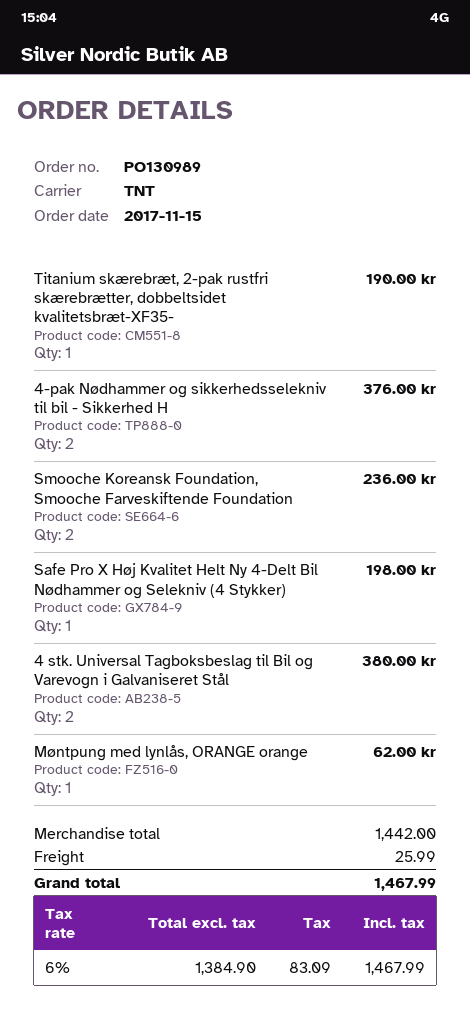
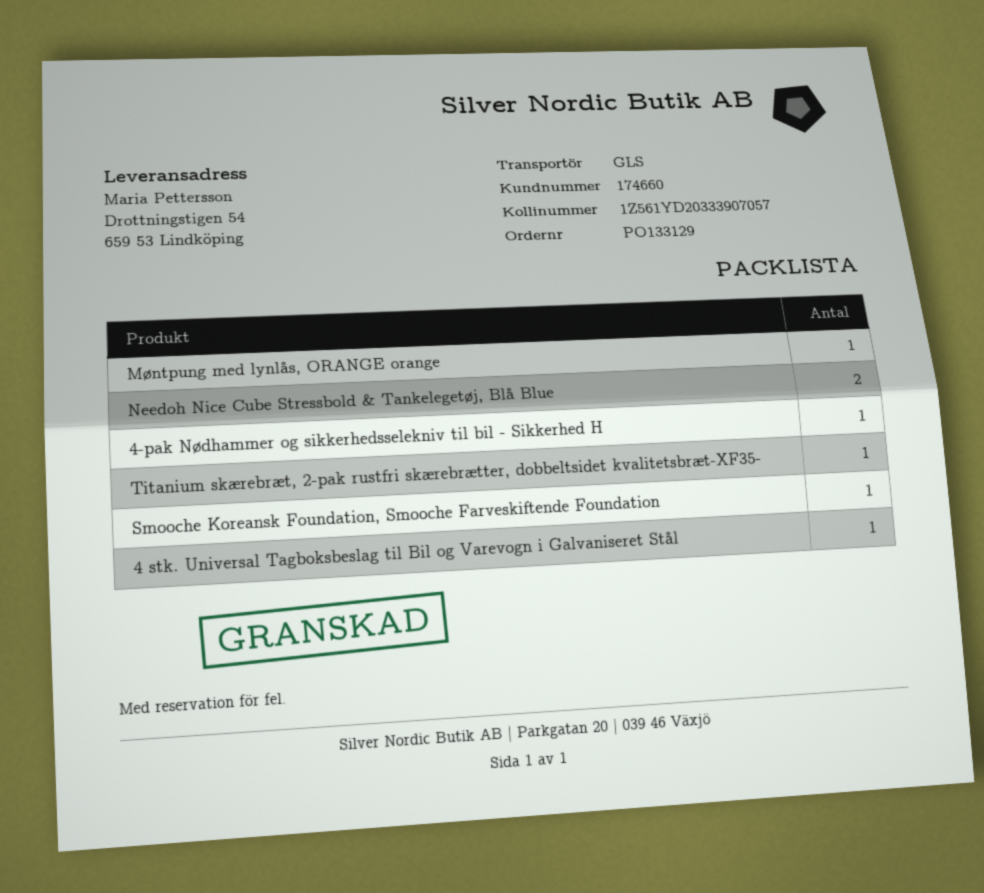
order number: PO130989 -> PO133129
shipping method: TNT -> GLS
4-pak Nødhammer og sikkerhedsselekniv til bil - Sikkerhed H: 2 -> 1
Smooche Koreansk Foundation, Smooche Farveskiftende Foundation: 2 -> 1
Safe Pro X Høj Kvalitet Helt Ny 4-Delt Bil Nødhammer og Selekniv (4 Stykker): 1 -> none
4 stk. Universal Tagboksbeslag til Bil og Varevogn i Galvaniseret Stål: 2 -> 1
Needoh Nice Cube Stressbold & Tankelegetøj, Blå Blue: none -> 2

